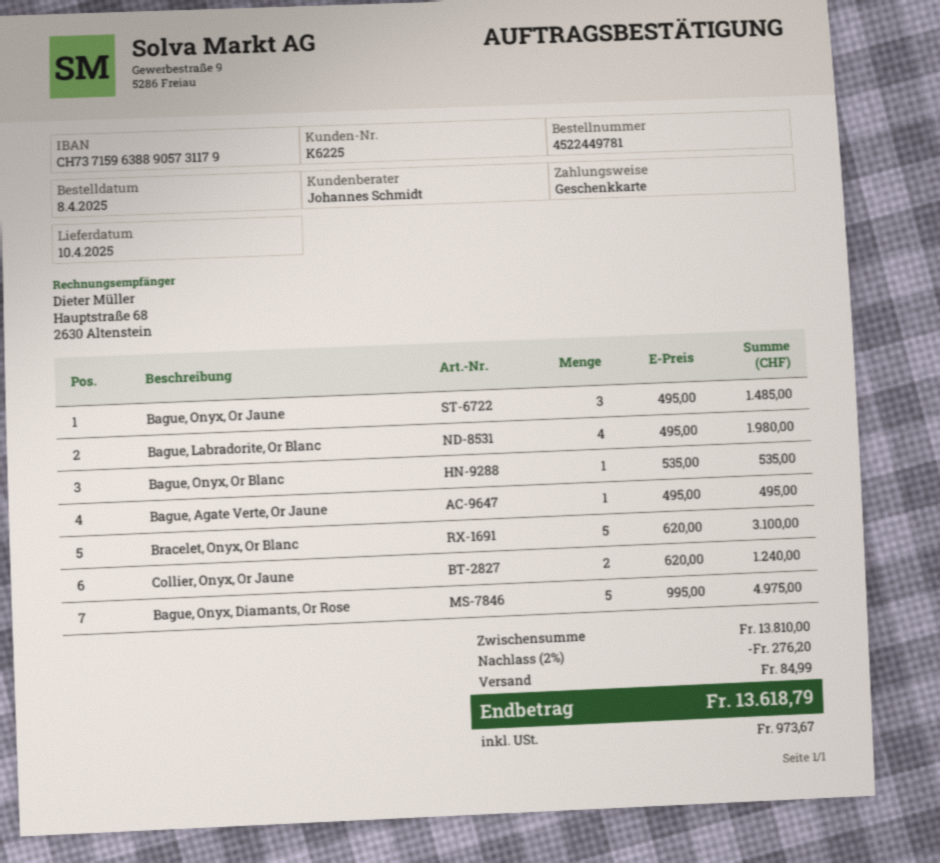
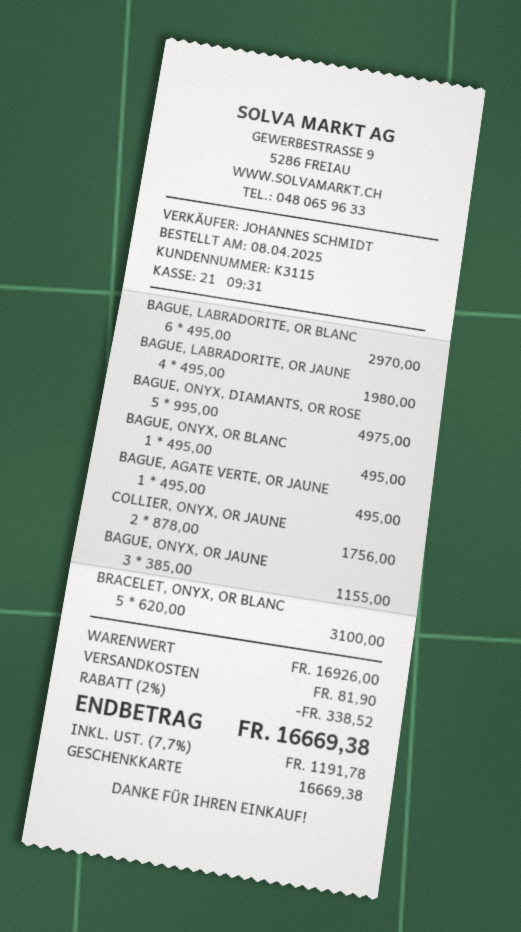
customer number: K6225 -> K3115
Bague, Onyx, Or Jaune: 3 x 495.00 = 1485.00 -> 3 x 385.00 = 1155.00
Bague, Labradorite, Or Blanc: 4 x 495.00 = 1980.00 -> 6 x 495.00 = 2970.00
Bague, Onyx, Or Blanc: 1 x 535.00 = 535.00 -> 1 x 495.00 = 495.00
Collier, Onyx, Or Jaune: 2 x 620.00 = 1240.00 -> 2 x 878.00 = 1756.00
BAGUE, LABRADORITE, OR JAUNE: none -> 4 x 495.00 = 1980.00
subtotal: 13810.00 -> 16926.00
discount: 2% = 276.20 -> 2% = 338.52
shipping: 84.99 -> 81.90
tax: 973.67 -> 1191.78
total: 13618.79 -> 16669.38

